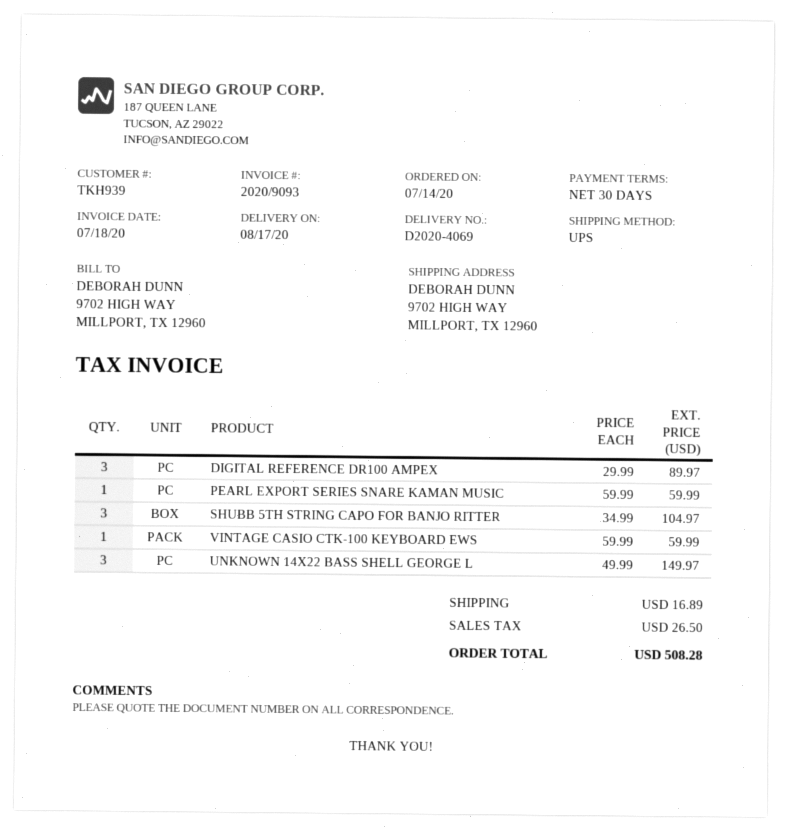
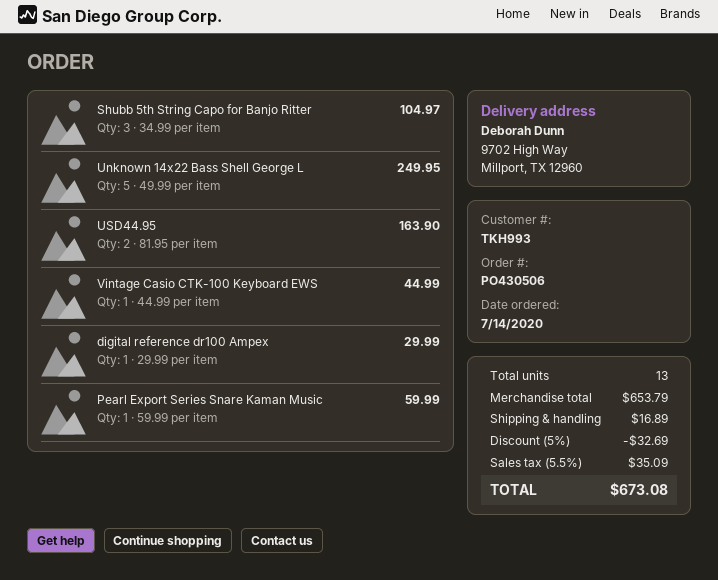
customer number: TKH939 -> TKH993
DIGITAL REFERENCE DR100 AMPEX: 3 x 29.99 = 89.97 -> 1 x 29.99 = 29.99
VINTAGE CASIO CTK-100 KEYBOARD EWS: 1 x 59.99 = 59.99 -> 1 x 44.99 = 44.99
UNKNOWN 14X22 BASS SHELL GEORGE L: 3 x 49.99 = 149.97 -> 5 x 49.99 = 249.95
USD44.95: none -> 2 x 81.95 = 163.90
discount: none -> 5% = 32.69
tax: 26.50 -> 35.09
total: 508.28 -> 673.08

